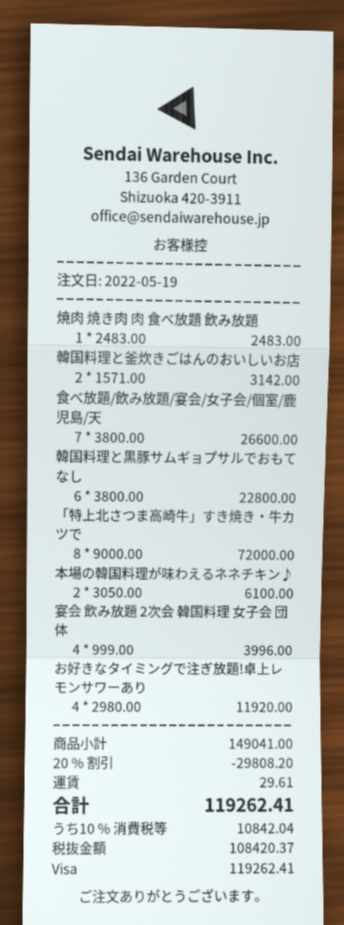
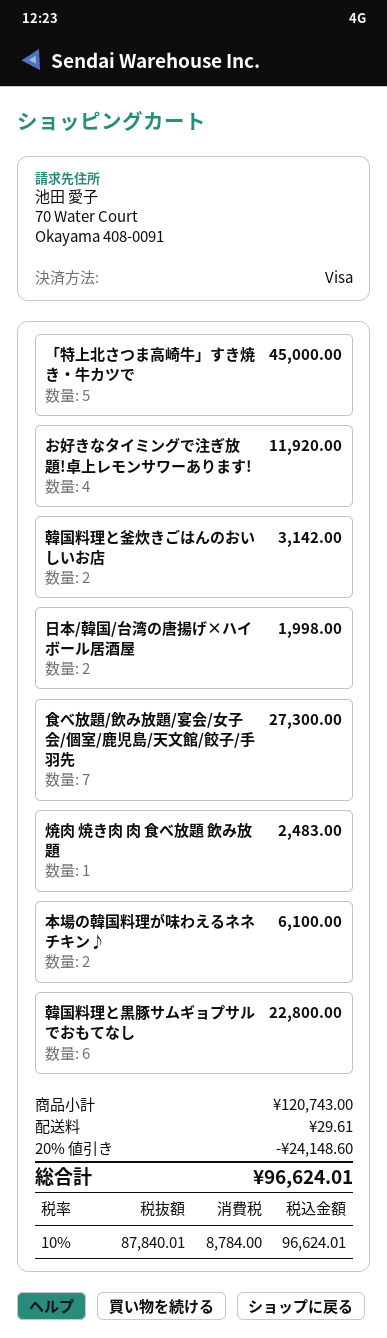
食べ放題/飲み放題/宴会/女子会/個室/鹿児島/天: 7 for 26600.00 -> 7 for 27300.00
「特上北さつま高崎牛」すき焼き・牛カツで: 8 for 72000.00 -> 5 for 45000.00
宴会 飲み放題 2次会 韓国料理 女子会 団体: 4 for 3996.00 -> none
日本/韓国/台湾の唐揚げ×ハイボール居酒屋: none -> 2 for 1998.00
subtotal: 149041.00 -> 120743.00
discount: 20% = 29808.20 -> 20% = 24148.60
net: 108420.37 -> 87840.01
tax: 10% = 10842.04 -> 10% = 8784.00
total: 119262.41 -> 96624.01

